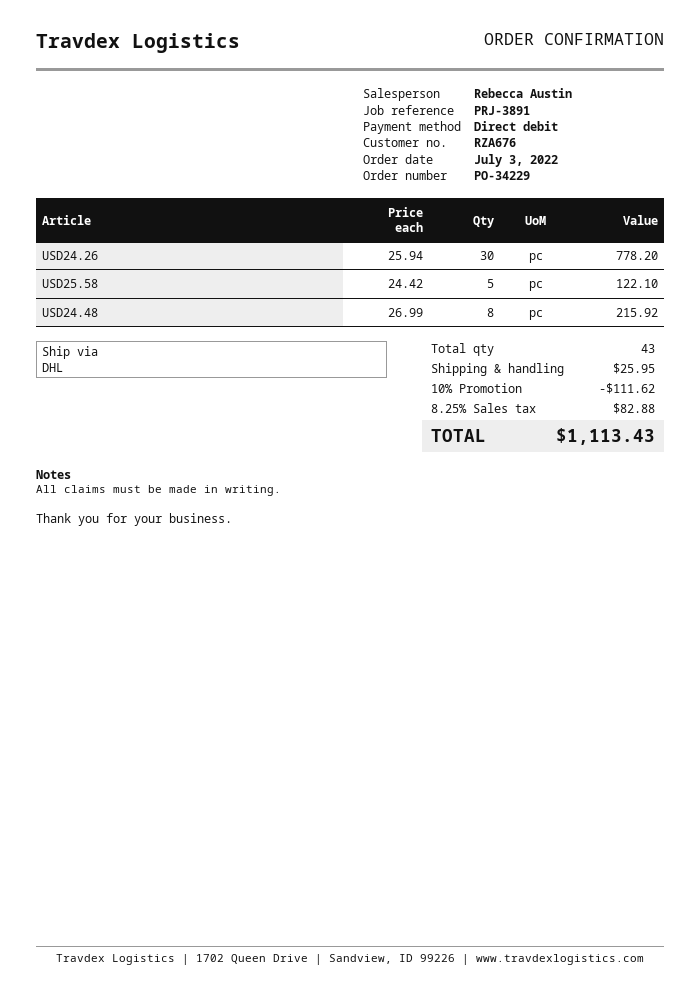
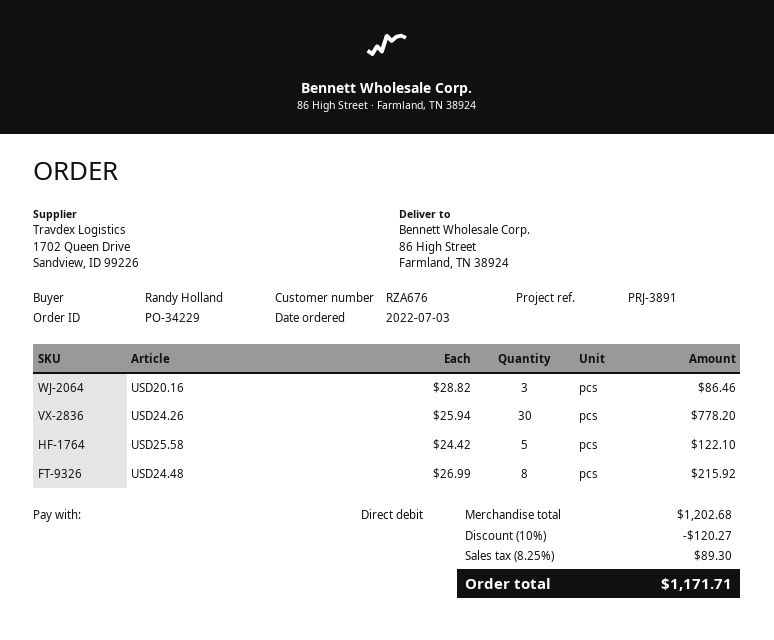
USD20.16: none -> 3 x 28.82 = 86.46
discount: 10% = 111.62 -> 10% = 120.27
shipping: 25.95 -> none
tax: 8.25% = 82.88 -> 8.25% = 89.30
total: 1113.43 -> 1171.71

